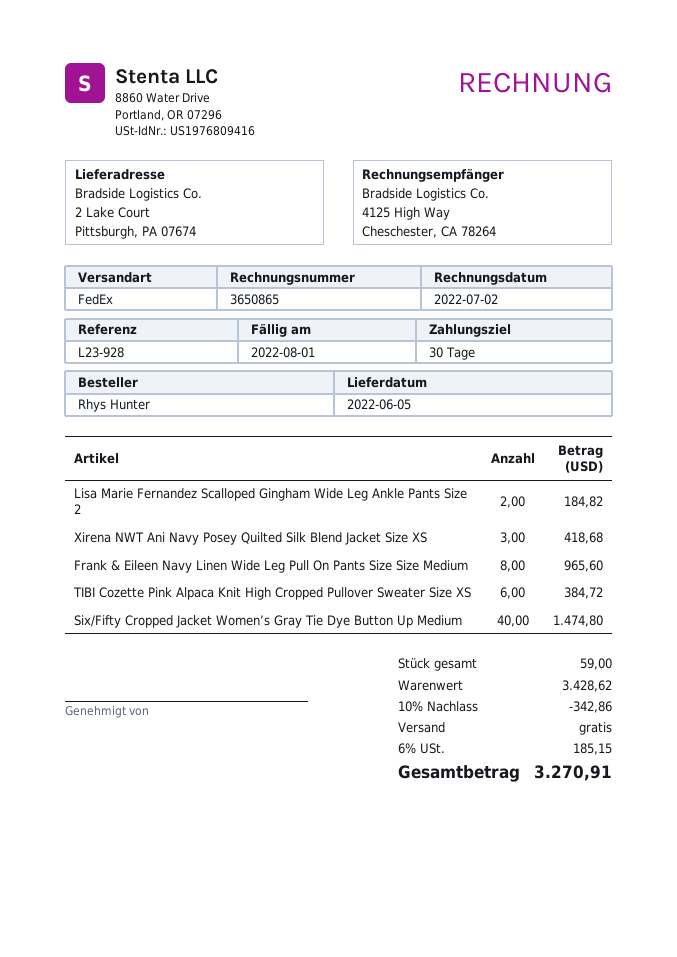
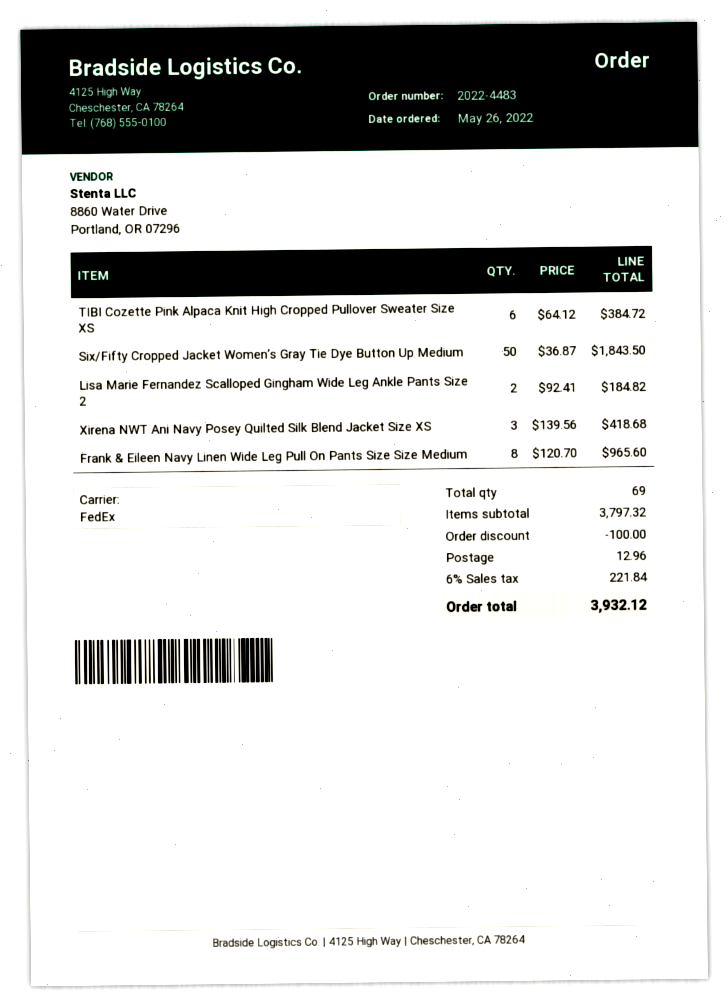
Six/Fifty Cropped Jacket Women’s Gray Tie Dye Button Up Medium: 40 for 1474.80 -> 50 for 1843.50
total quantity: 59 -> 69
subtotal: 3428.62 -> 3797.32
discount: 342.86 -> 100.00
shipping: 0.00 -> 12.96
tax: 6% = 185.15 -> 6% = 221.84
total: 3270.91 -> 3932.12

